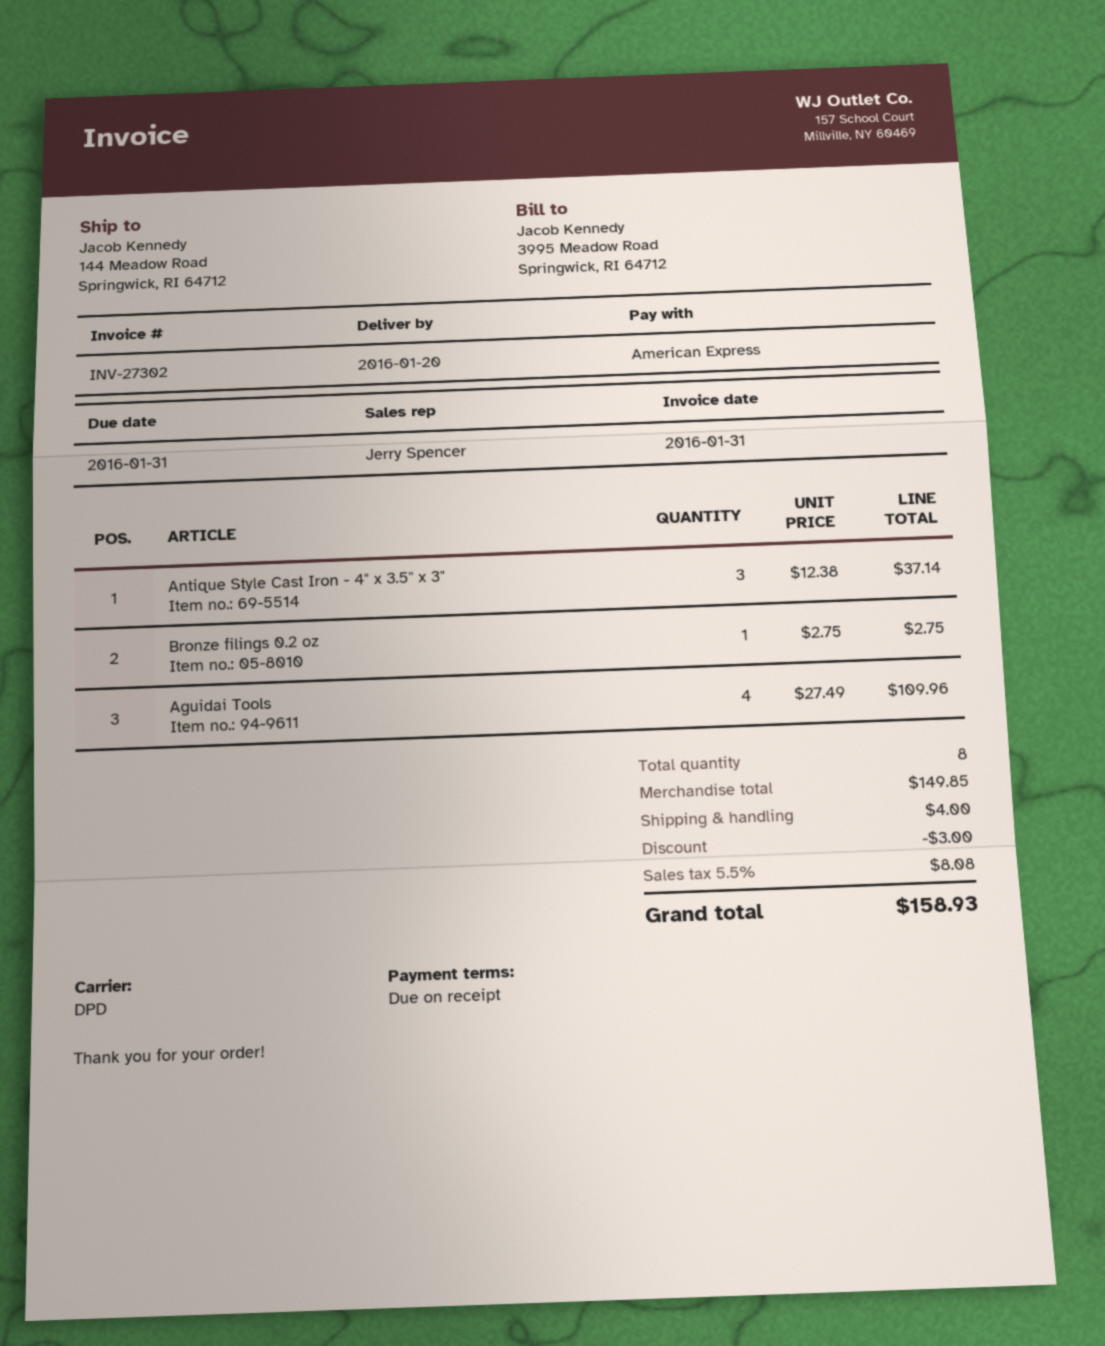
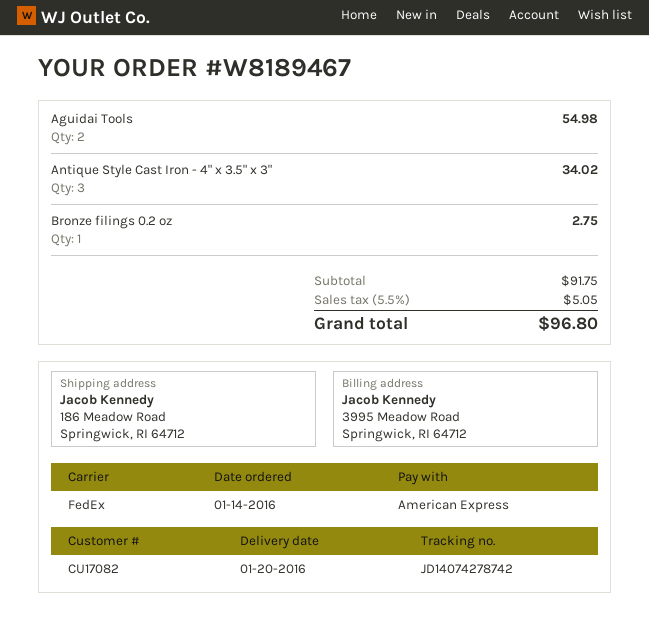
shipping method: DPD -> FedEx
ship to: 144 Meadow Road, Springwick, RI 64712 -> 186 Meadow Road, Springwick, RI 64712
Antique Style Cast Iron - 4" x 3.5" x 3": 3 for 37.14 -> 3 for 34.02
Aguidai Tools: 4 for 109.96 -> 2 for 54.98
subtotal: 149.85 -> 91.75
discount: 3.00 -> none
shipping: 4.00 -> none
tax: 5.5% = 8.08 -> 5.5% = 5.05
total: 158.93 -> 96.80

